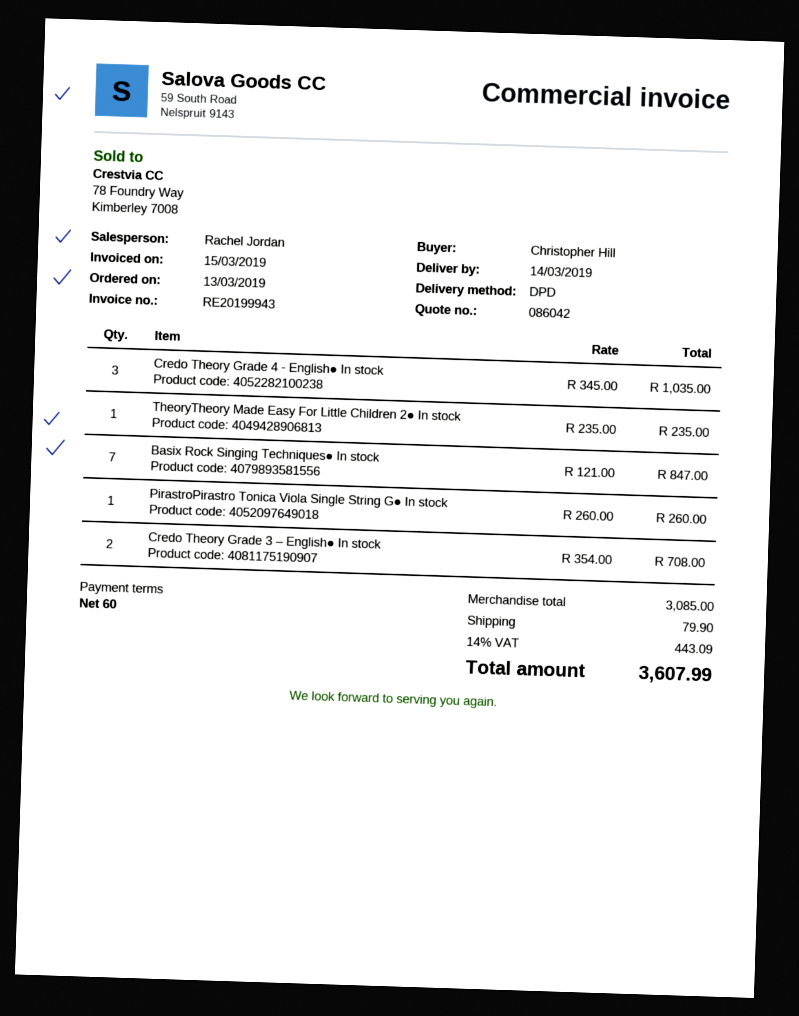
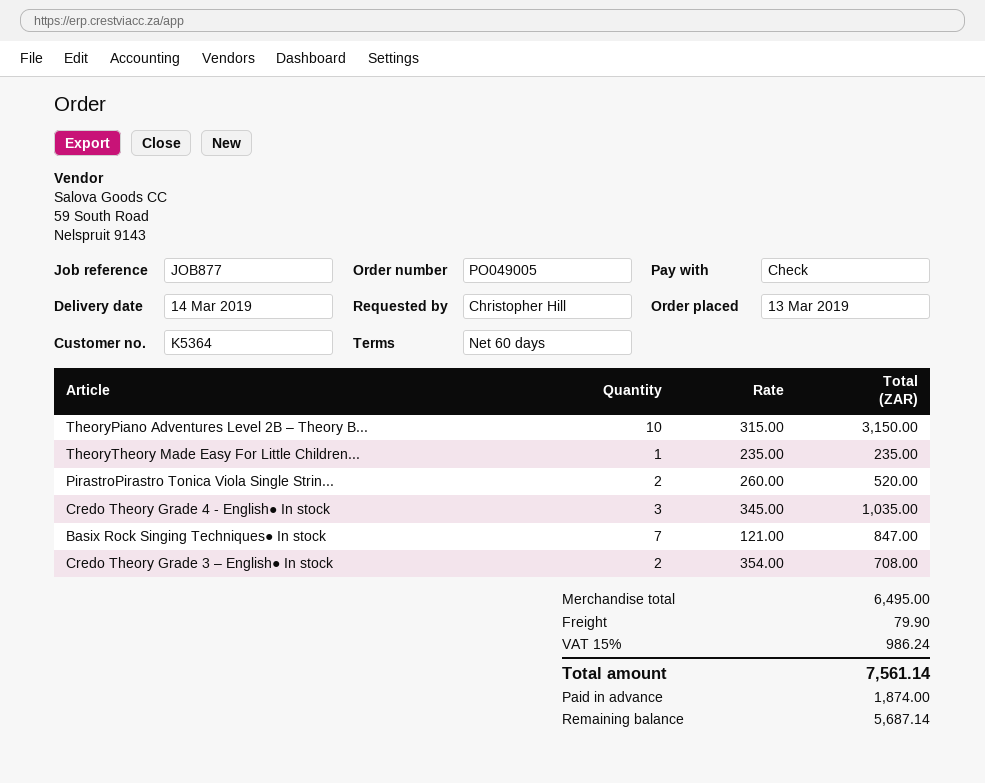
PirastroPirastro Tonica Viola Single String G● In stock: 1 x 260.00 = 260.00 -> 2 x 260.00 = 520.00
TheoryPiano Adventures Level 2B – Theory B...: none -> 10 x 315.00 = 3150.00
subtotal: 3085.00 -> 6495.00
tax: 14% = 443.09 -> 15% = 986.24
total: 3607.99 -> 7561.14

